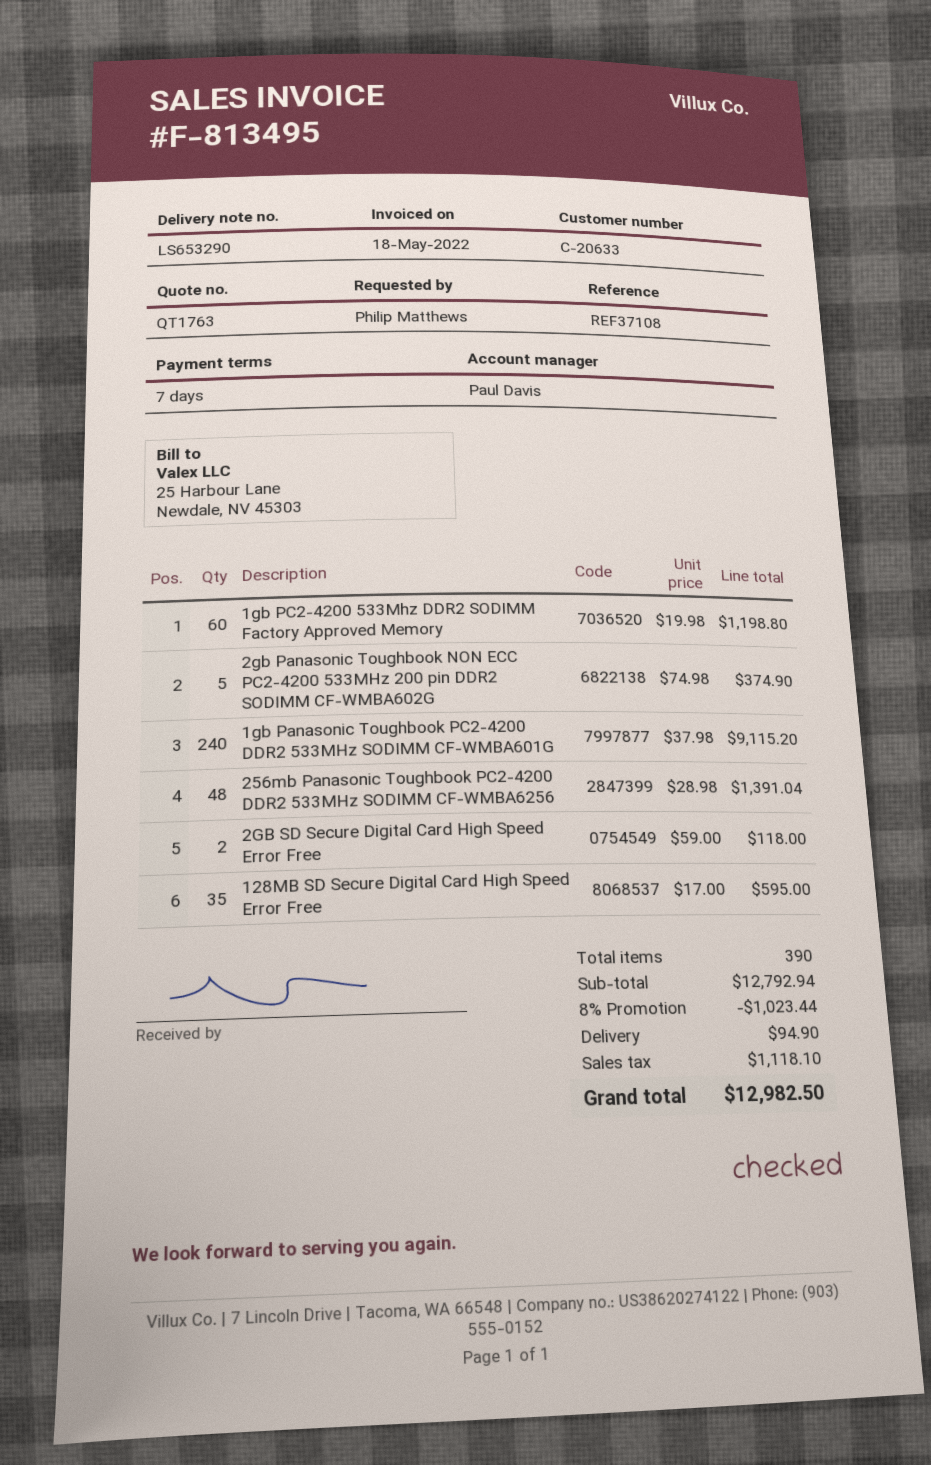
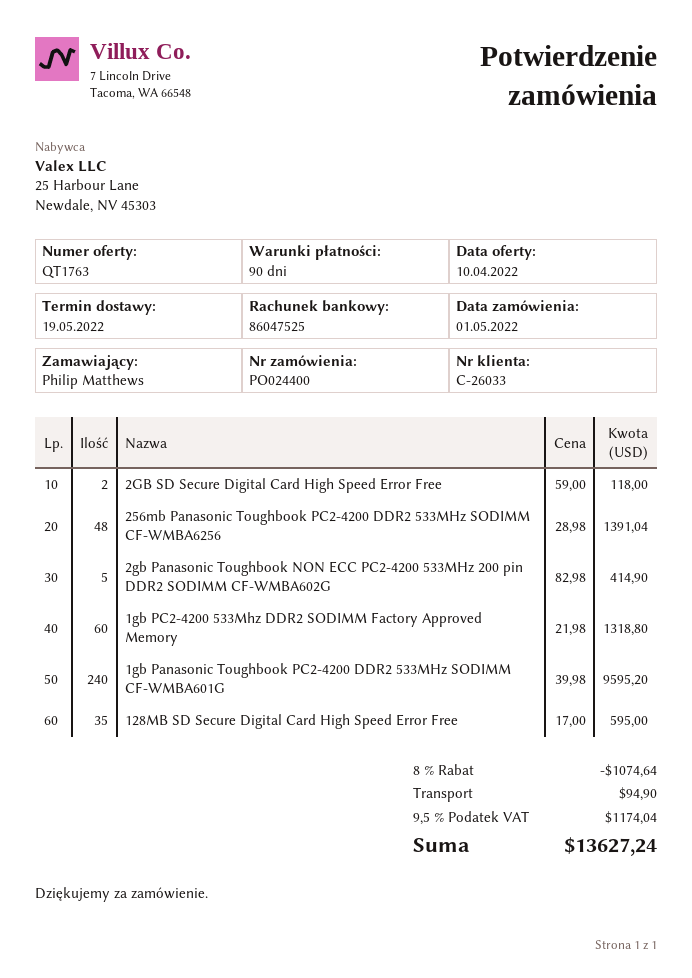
payment terms: 7 days -> 90 days
customer number: C-20633 -> C-26033
1gb PC2-4200 533Mhz DDR2 SODIMM Factory Approved Memory: 60 x 19.98 = 1198.80 -> 60 x 21.98 = 1318.80
2gb Panasonic Toughbook NON ECC PC2-4200 533MHz 200 pin DDR2 SODIMM CF-WMBA602G: 5 x 74.98 = 374.90 -> 5 x 82.98 = 414.90
1gb Panasonic Toughbook PC2-4200 DDR2 533MHz SODIMM CF-WMBA601G: 240 x 37.98 = 9115.20 -> 240 x 39.98 = 9595.20
discount: 8% = 1023.44 -> 8% = 1074.64
tax: 1118.10 -> 1174.04
total: 12982.50 -> 13627.24

